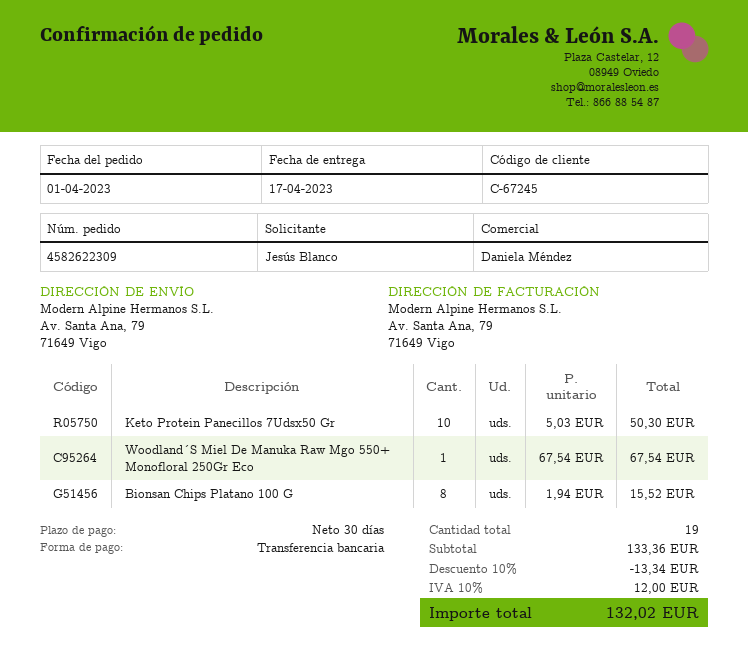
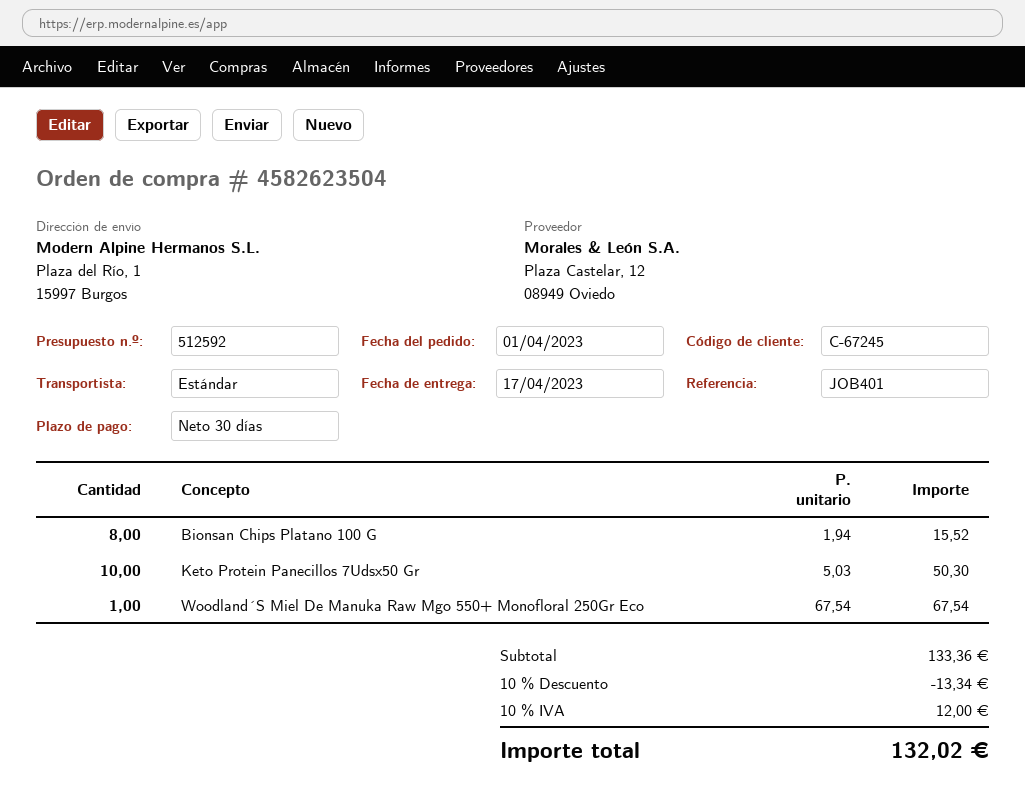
order number: 4582622309 -> 4582623504
ship to: Av. Santa Ana, 79, 71649 Vigo -> Plaza del Río, 1, 15997 Burgos

